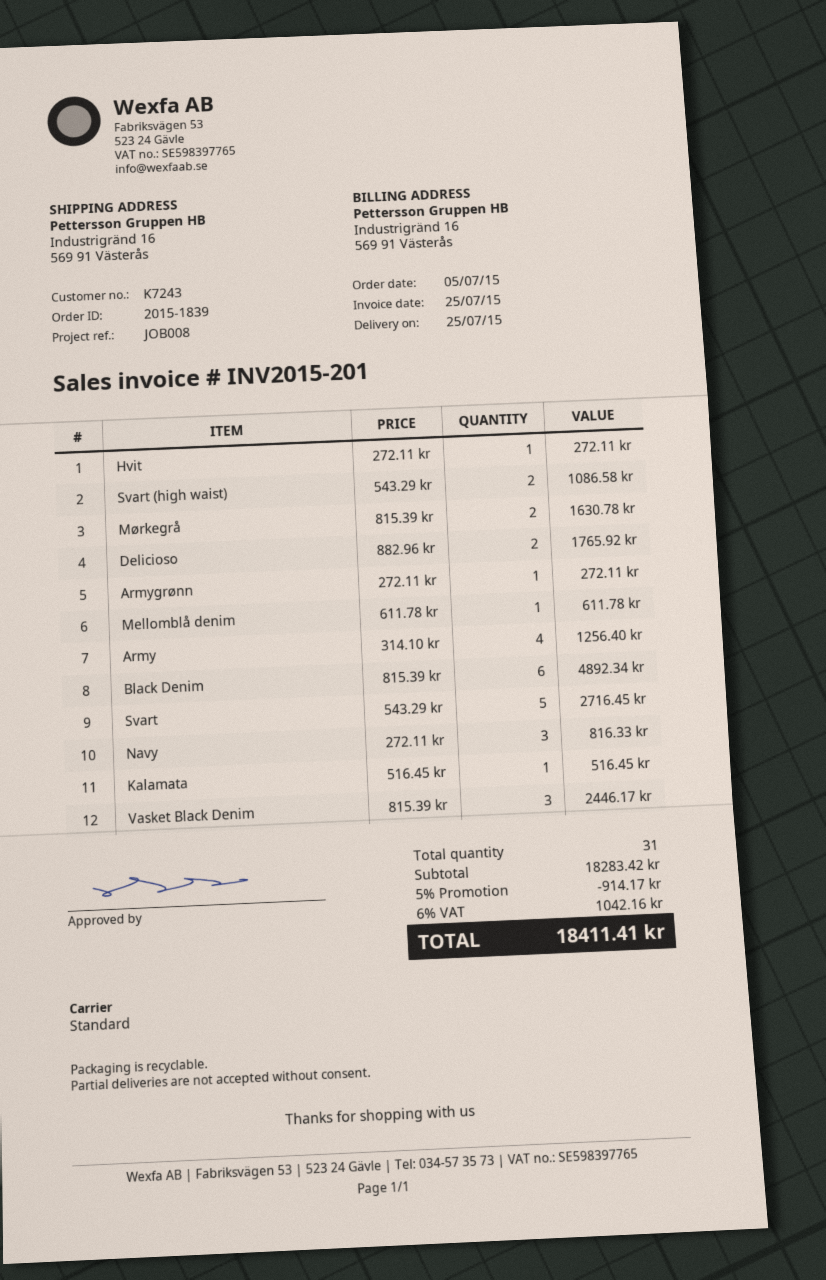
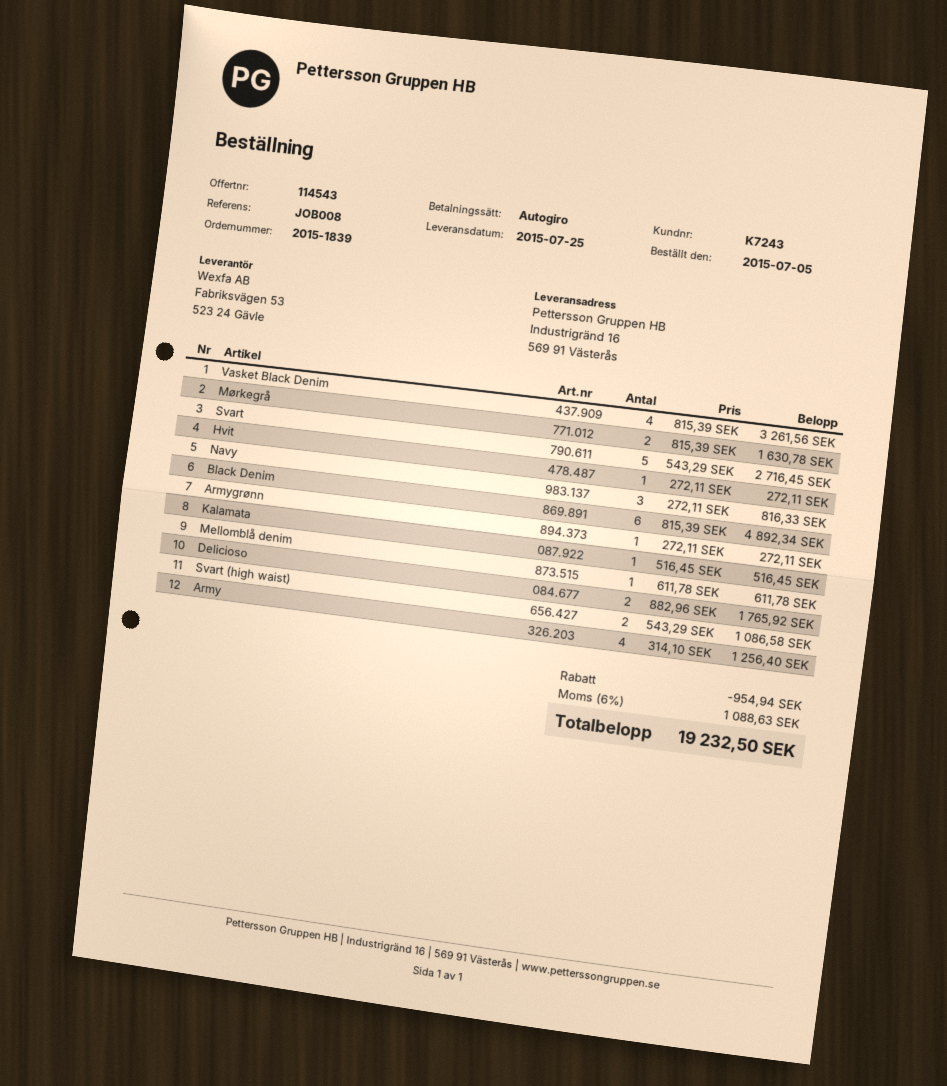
Vasket Black Denim: 3 x 815.39 = 2446.17 -> 4 x 815.39 = 3261.56
discount: 914.17 -> 954.94
tax: 6% = 1042.16 -> 6% = 1088.63
total: 18411.41 -> 19232.50

